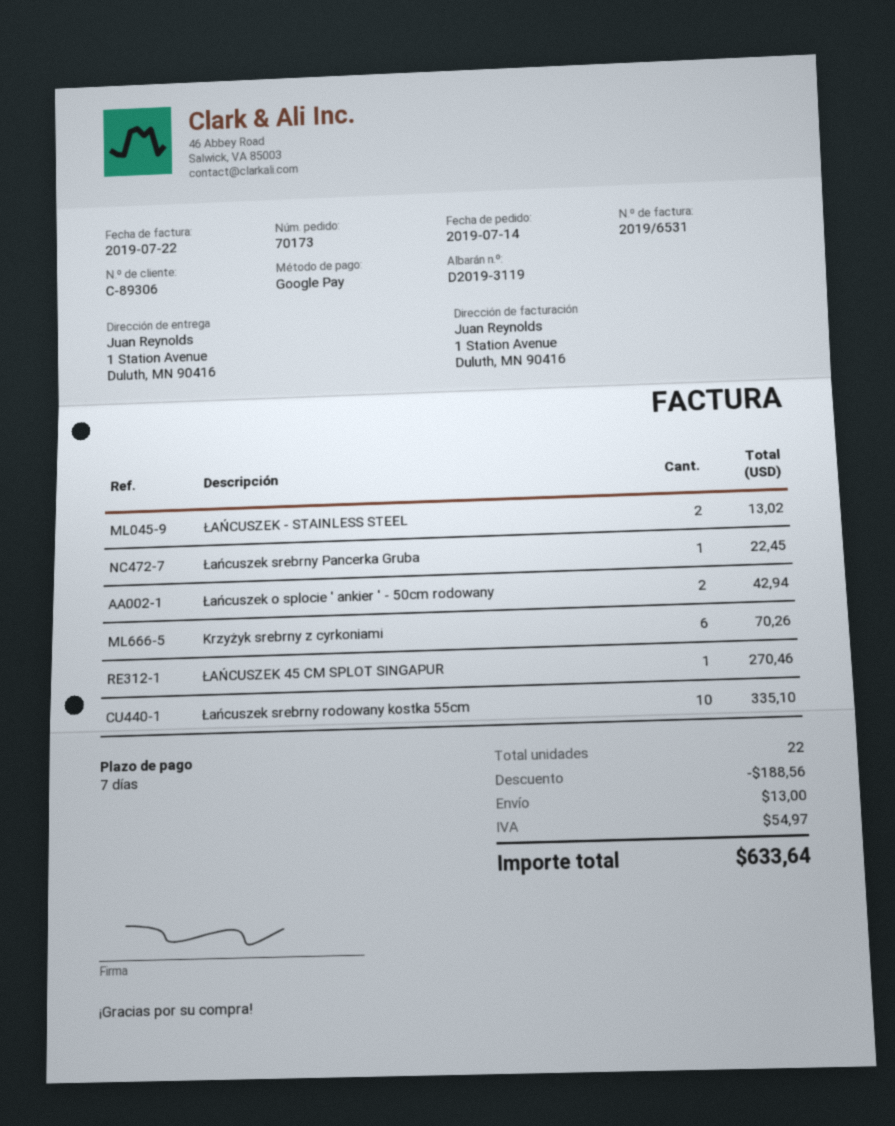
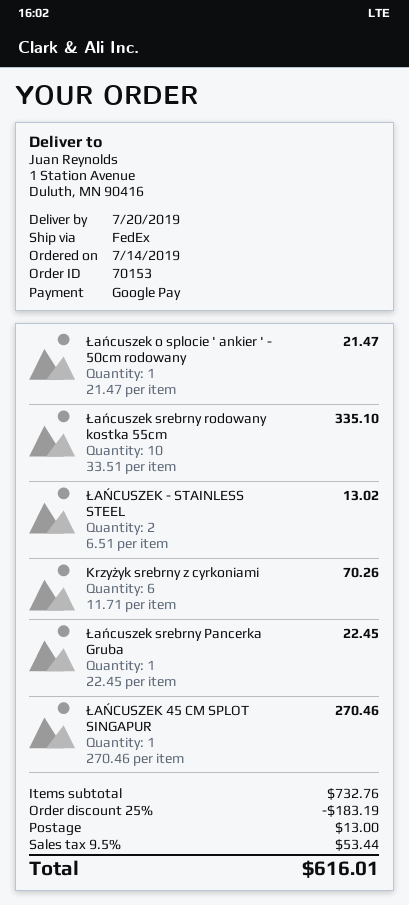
order number: 70173 -> 70153
Łańcuszek o splocie ' ankier ' - 50cm rodowany: 2 for 42.94 -> 1 for 21.47
discount: 188.56 -> 183.19
tax: 54.97 -> 53.44
total: 633.64 -> 616.01

